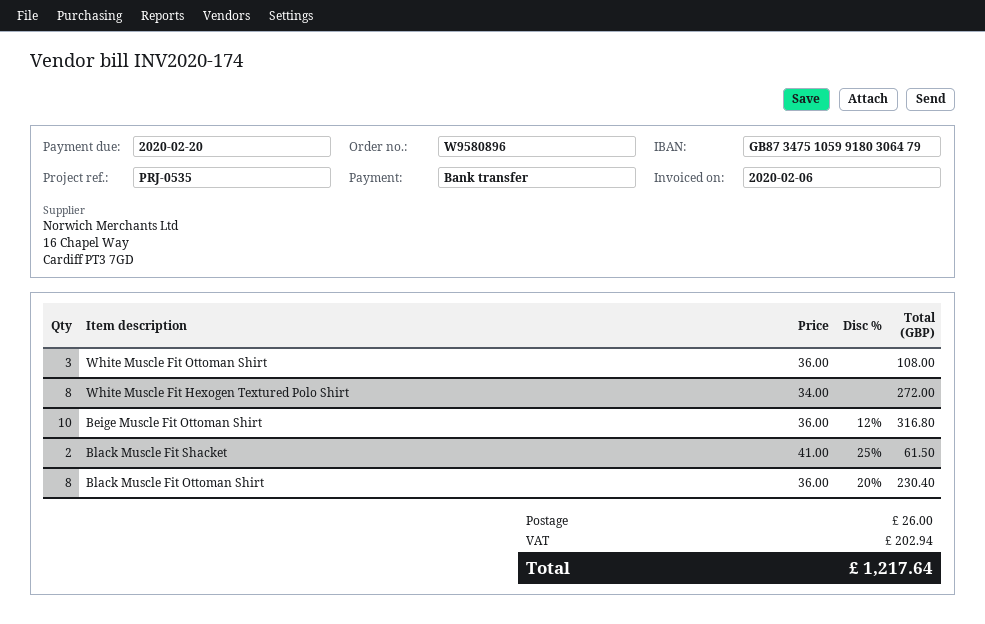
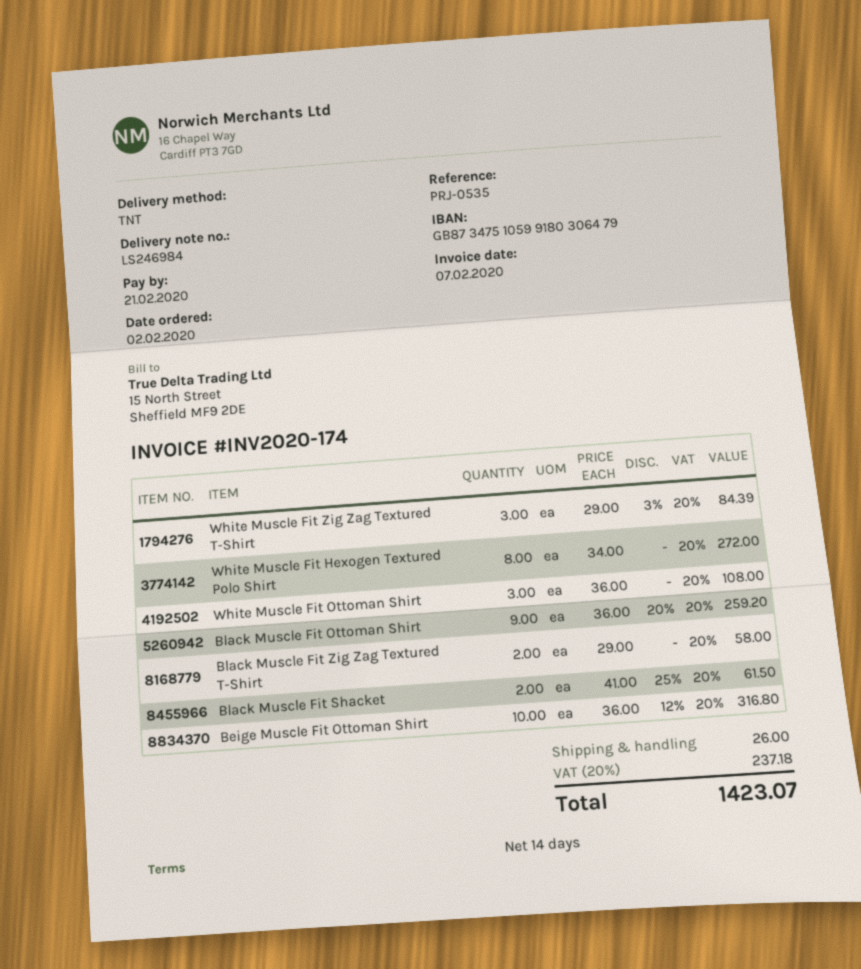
invoice date: 2020-02-06 -> 2020-02-07
due date: 2020-02-20 -> 2020-02-21
Black Muscle Fit Ottoman Shirt: 8 x 36.00 - 20% = 230.40 -> 9 x 36.00 - 20% = 259.20
White Muscle Fit Zig Zag Textured T-Shirt: none -> 3 x 29.00 - 3% = 84.39
Black Muscle Fit Zig Zag Textured T-Shirt: none -> 2 x 29.00 = 58.00
tax: 202.94 -> 237.18
total: 1217.64 -> 1423.07

